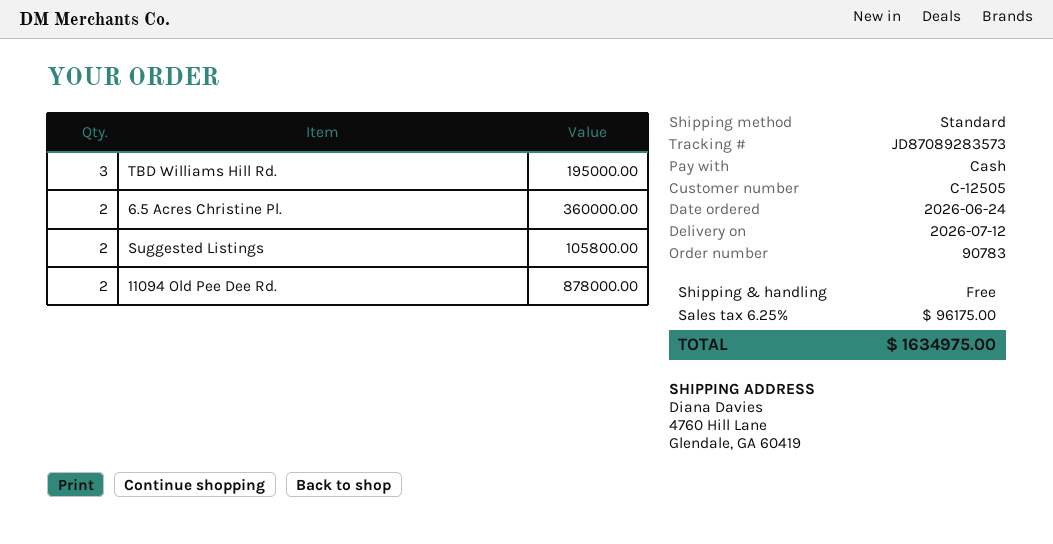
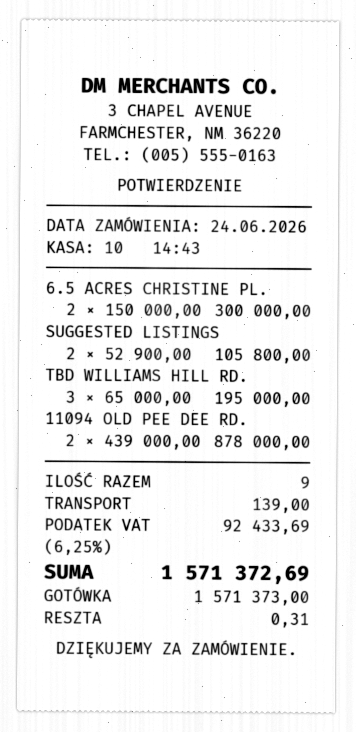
6.5 Acres Christine Pl.: 2 for 360000.00 -> 2 for 300000.00
shipping: 0.00 -> 139.00
tax: 6.25% = 96175.00 -> 6.25% = 92433.69
total: 1634975.00 -> 1571372.69

